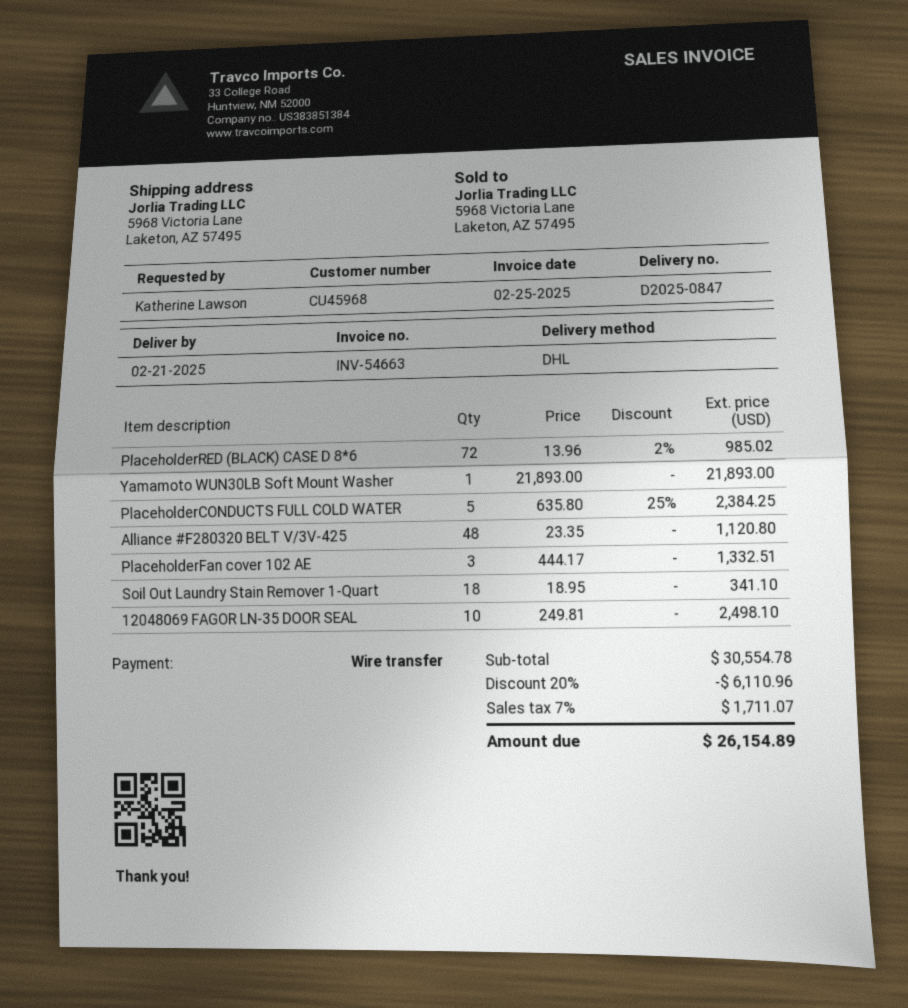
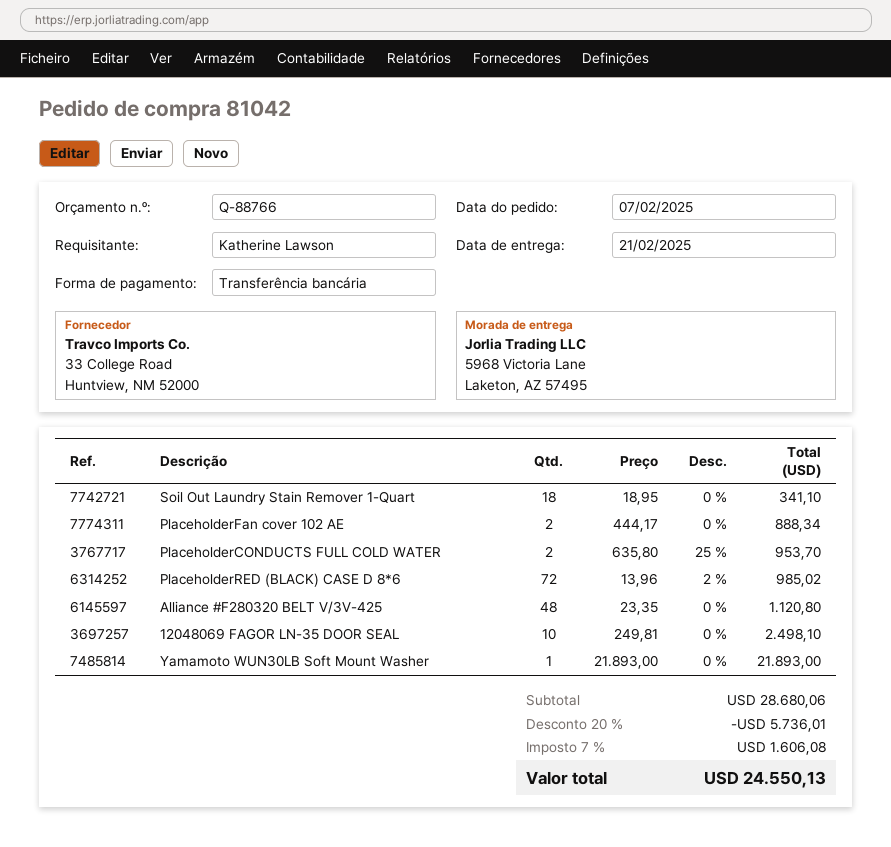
PlaceholderCONDUCTS FULL COLD WATER: 5 x 635.80 - 25% = 2384.25 -> 2 x 635.80 - 25% = 953.70
PlaceholderFan cover 102 AE: 3 x 444.17 = 1332.51 -> 2 x 444.17 = 888.34
subtotal: 30554.78 -> 28680.06
discount: 20% = 6110.96 -> 20% = 5736.01
tax: 7% = 1711.07 -> 7% = 1606.08
total: 26154.89 -> 24550.13

